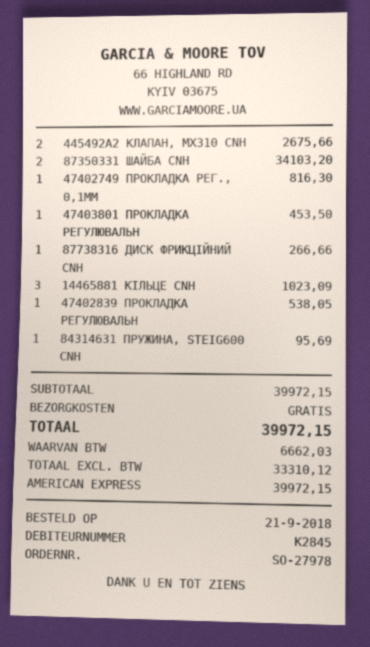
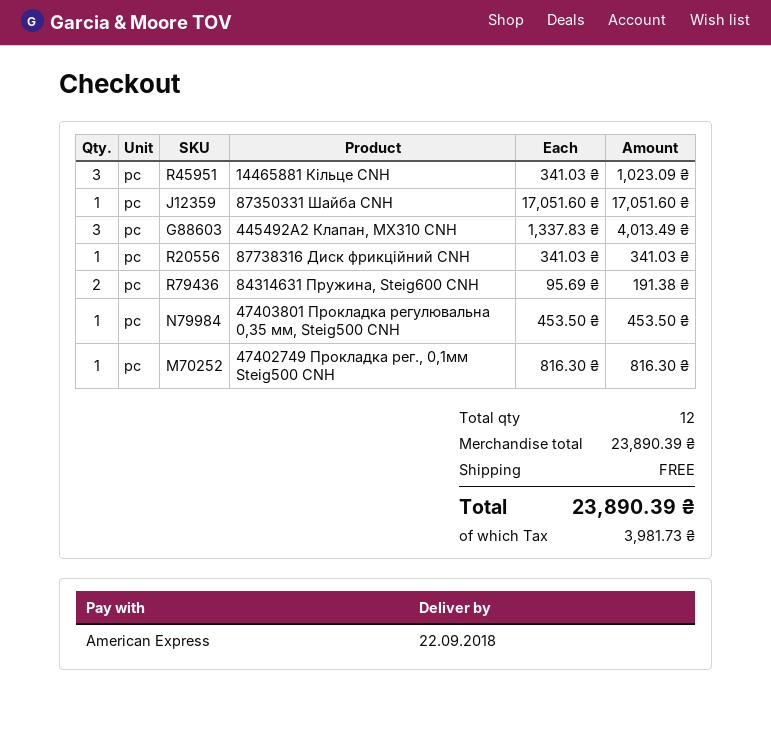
445492A2 КЛАПАН, MX310 CNH: 2 for 2675.66 -> 3 for 4013.49
87350331 ШАЙБА CNH: 2 for 34103.20 -> 1 for 17051.60
87738316 ДИСК ФРИКЦІЙНИЙ CNH: 1 for 266.66 -> 1 for 341.03
47402839 ПРОКЛАДКА РЕГУЛЮВАЛЬН: 1 for 538.05 -> none
84314631 ПРУЖИНА, STEIG600 CNH: 1 for 95.69 -> 2 for 191.38
subtotal: 39972.15 -> 23890.39
tax: 6662.03 -> 3981.73
total: 39972.15 -> 23890.39

